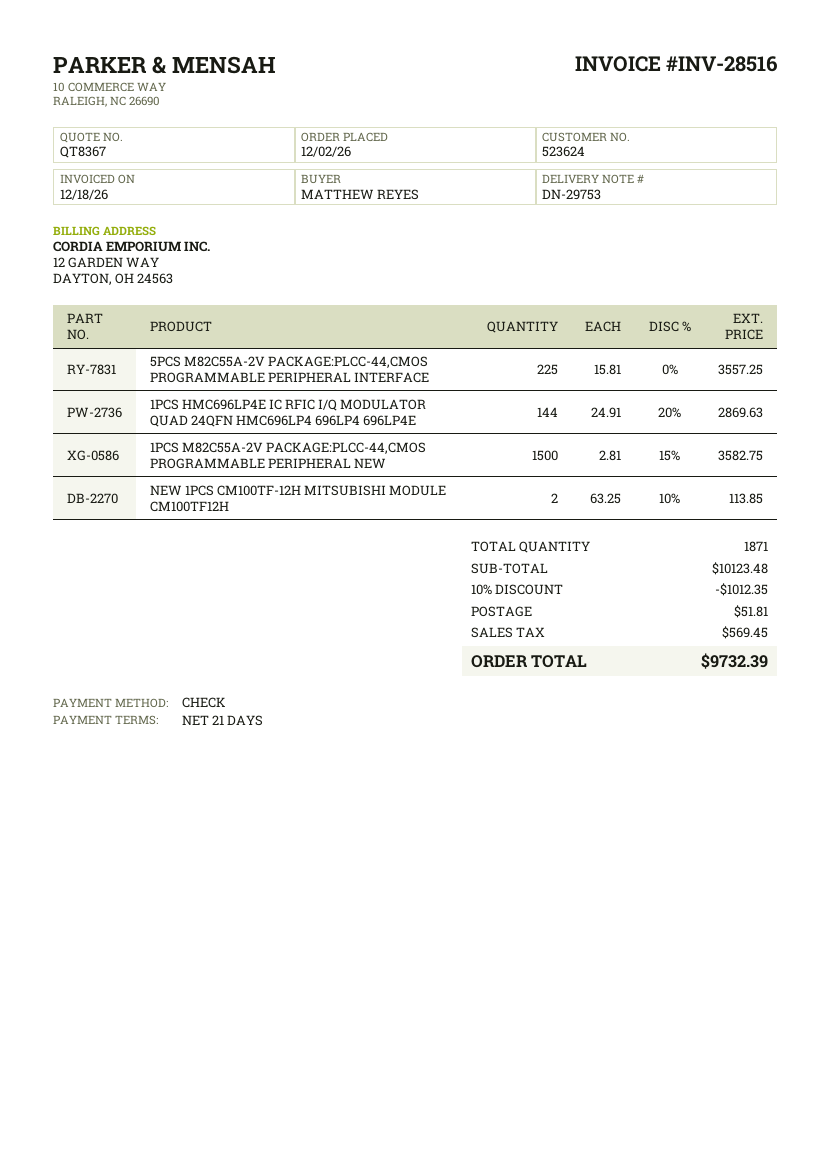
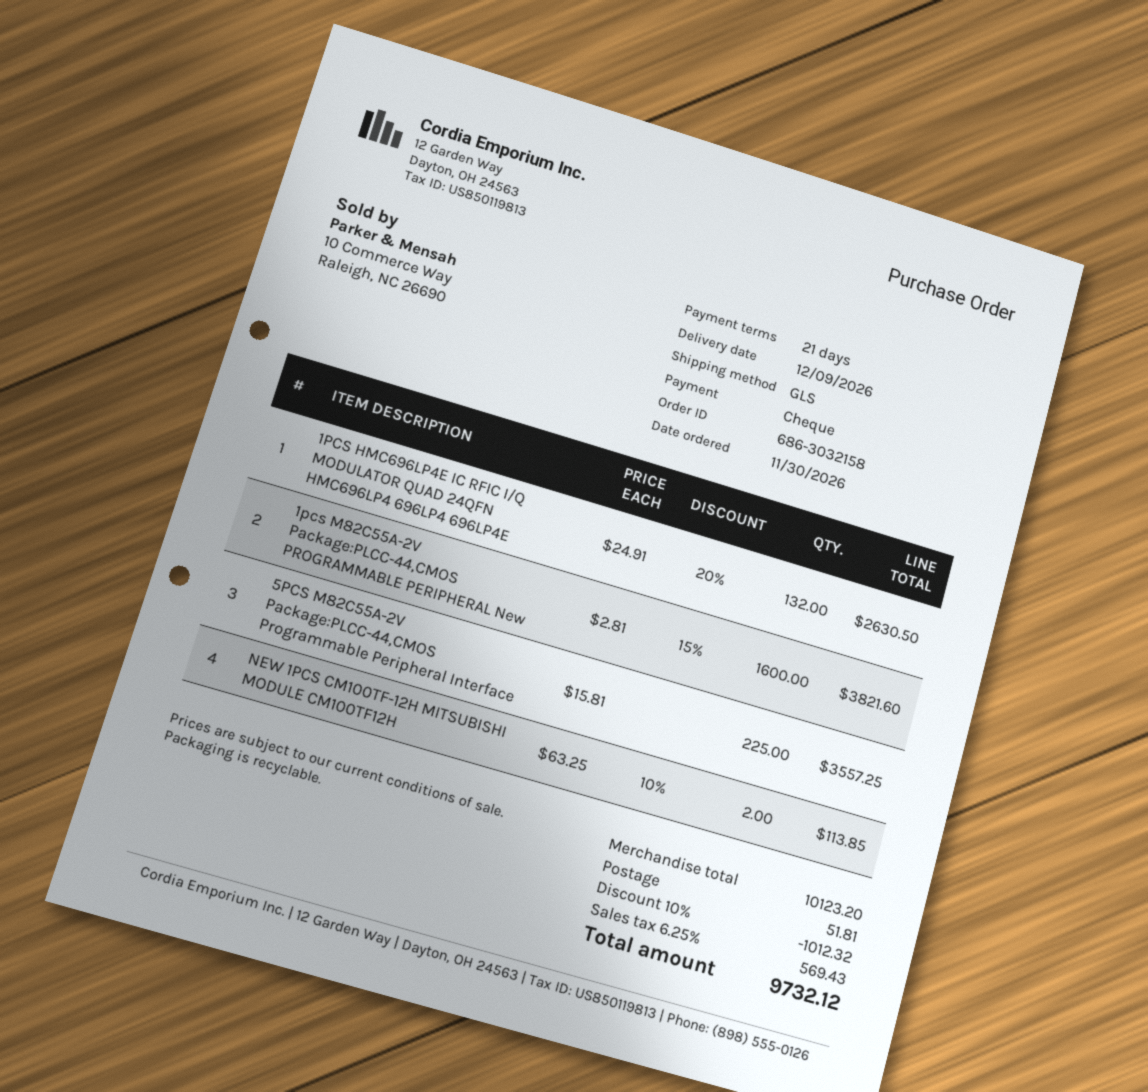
order date: 2026-12-02 -> 2026-11-30
1PCS HMC696LP4E IC RFIC I/Q MODULATOR QUAD 24QFN HMC696LP4 696LP4 696LP4E: 144 x 24.91 - 20% = 2869.63 -> 132 x 24.91 - 20% = 2630.50
1PCS M82C55A-2V PACKAGE:PLCC-44,CMOS PROGRAMMABLE PERIPHERAL NEW: 1500 x 2.81 - 15% = 3582.75 -> 1600 x 2.81 - 15% = 3821.60
subtotal: 10123.48 -> 10123.20
discount: 10% = 1012.35 -> 10% = 1012.32
tax: 569.45 -> 569.43
total: 9732.39 -> 9732.12

